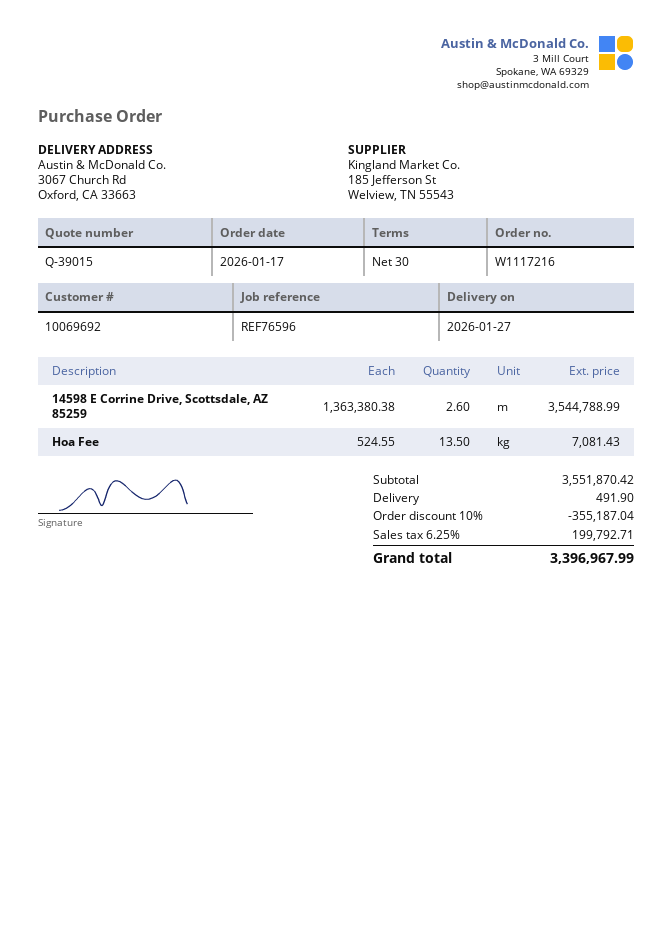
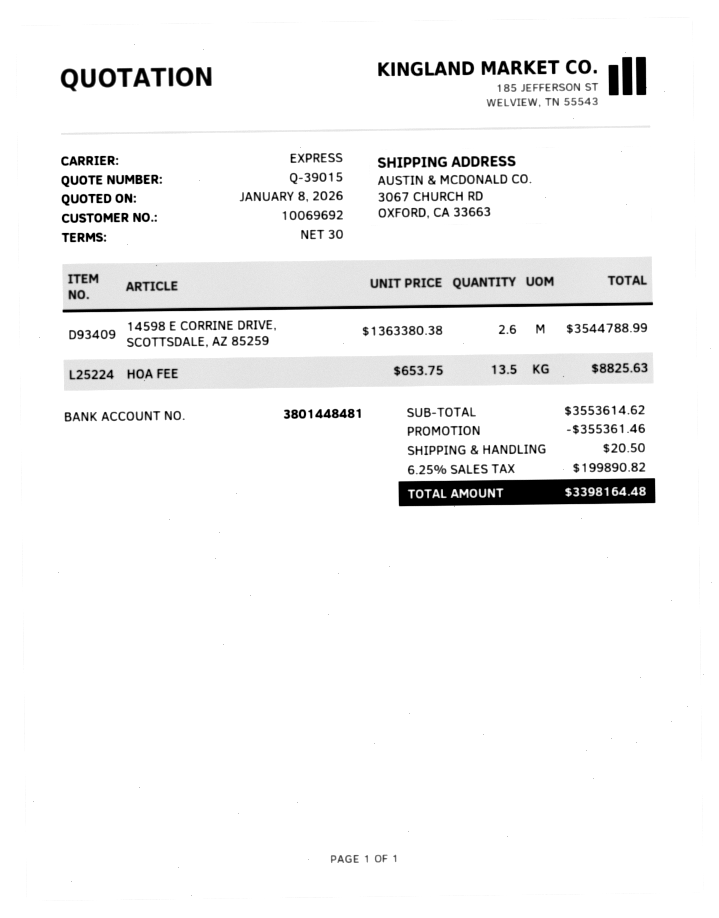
Hoa Fee: 13.5 x 524.55 = 7081.43 -> 13.5 x 653.75 = 8825.63
subtotal: 3551870.42 -> 3553614.62
discount: 355187.04 -> 355361.46
shipping: 491.90 -> 20.50
tax: 6.25% = 199792.71 -> 6.25% = 199890.82
total: 3396967.99 -> 3398164.48

